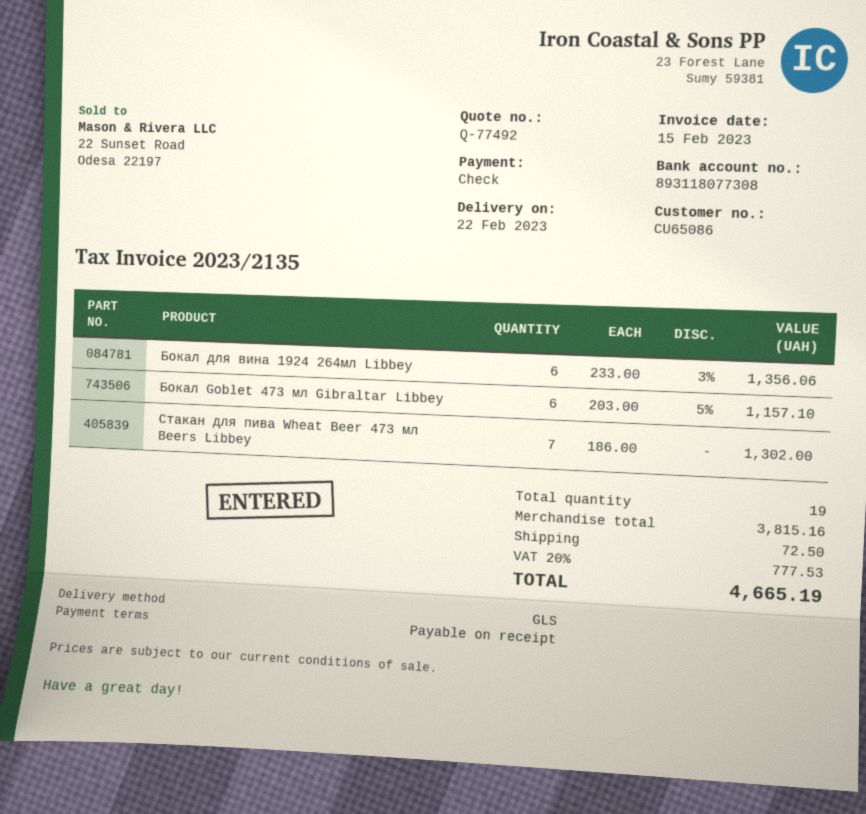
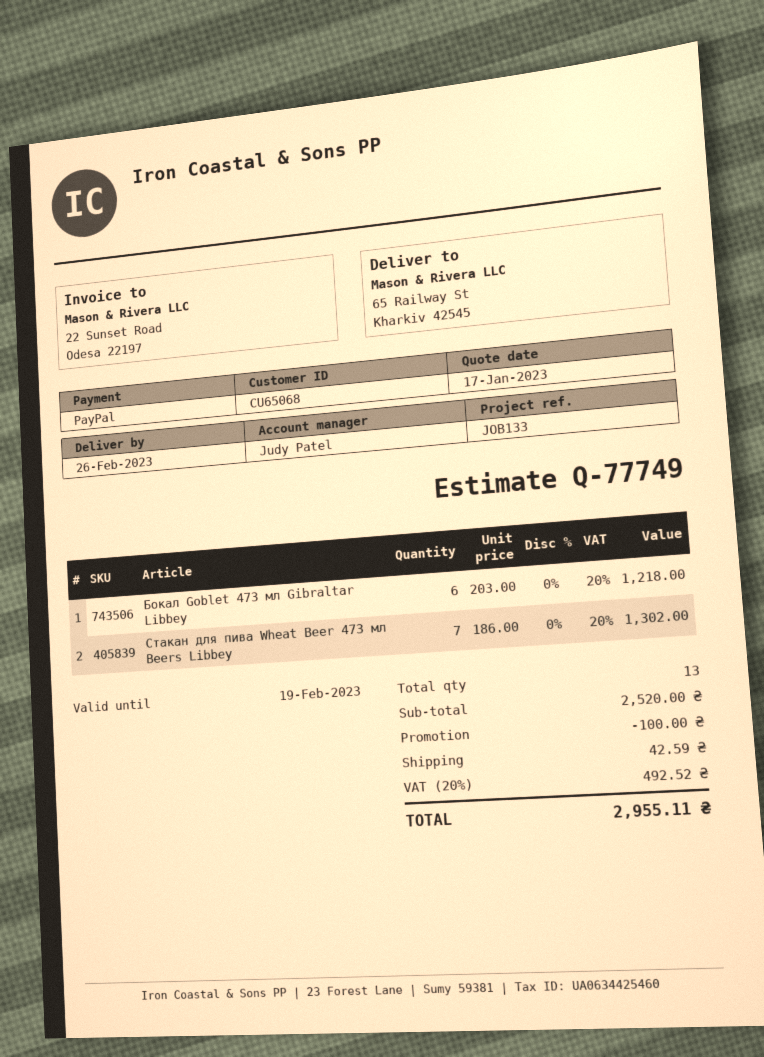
quote number: Q-77492 -> Q-77749
delivery date: 2023-02-22 -> 2023-02-26
customer number: CU65086 -> CU65068
payment method: cheque -> PayPal
Бокал для вина 1924 264мл Libbey: 6 x 233.00 - 3% = 1356.06 -> none
Бокал Goblet 473 мл Gibraltar Libbey: 6 x 203.00 - 5% = 1157.10 -> 6 x 203.00 = 1218.00
total quantity: 19 -> 13
subtotal: 3815.16 -> 2520.00
discount: none -> 100.00
shipping: 72.50 -> 42.59
tax: 20% = 777.53 -> 20% = 492.52
total: 4665.19 -> 2955.11

